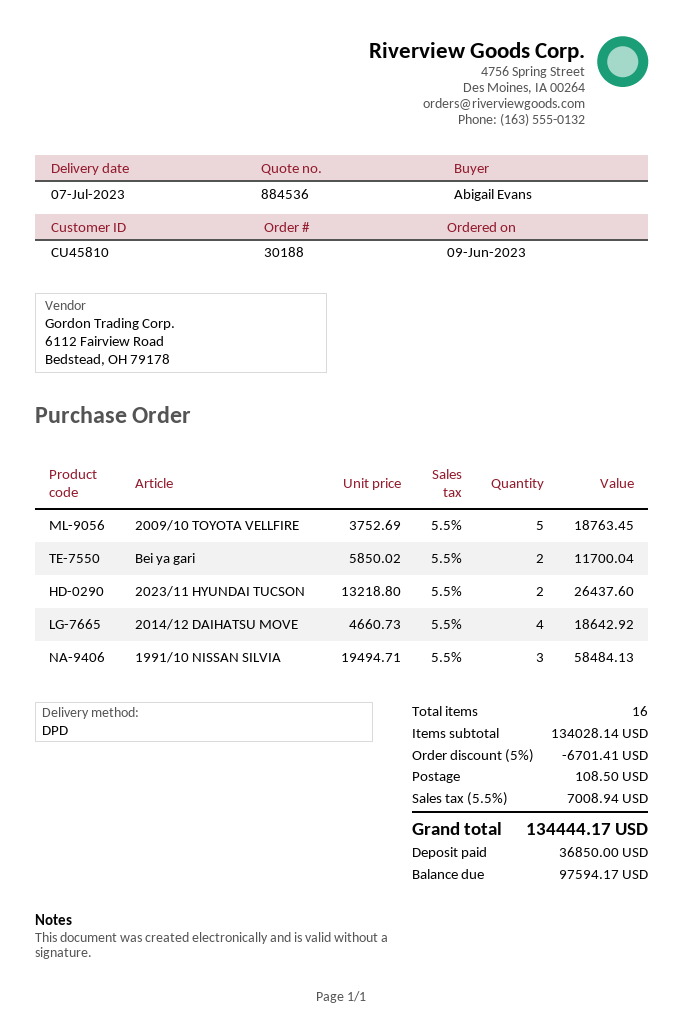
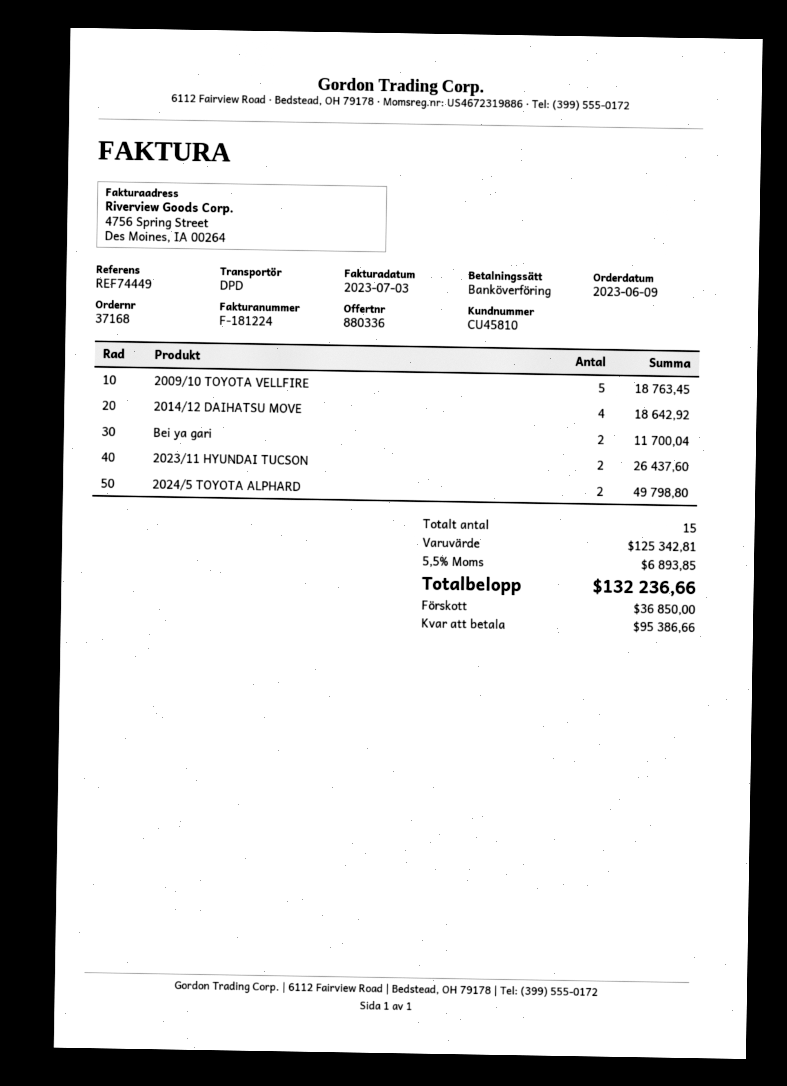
quote number: 884536 -> 880336
order number: 30188 -> 37168
1991/10 NISSAN SILVIA: 3 for 58484.13 -> none
2024/5 TOYOTA ALPHARD: none -> 2 for 49798.80
total quantity: 16 -> 15
subtotal: 134028.14 -> 125342.81
discount: 5% = 6701.41 -> none
shipping: 108.50 -> none
tax: 5.5% = 7008.94 -> 5.5% = 6893.85
total: 134444.17 -> 132236.66
balance: 97594.17 -> 95386.66

